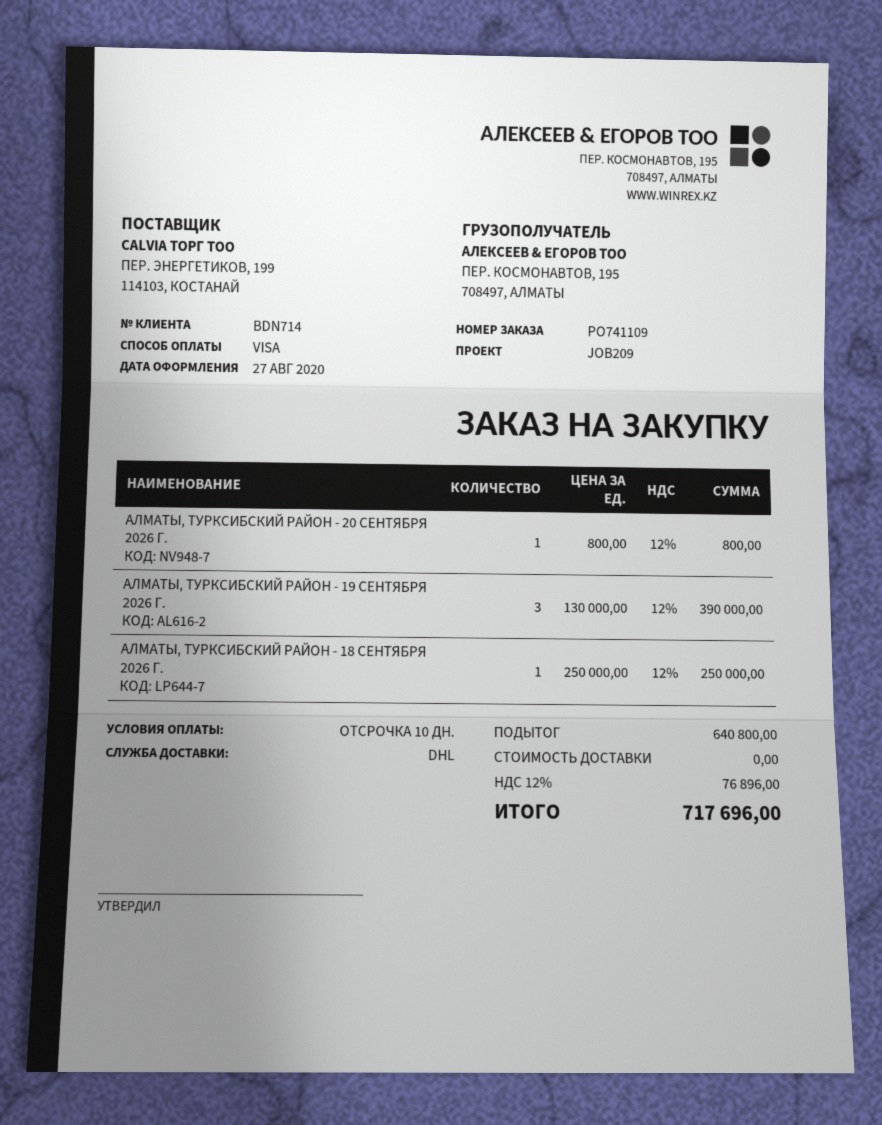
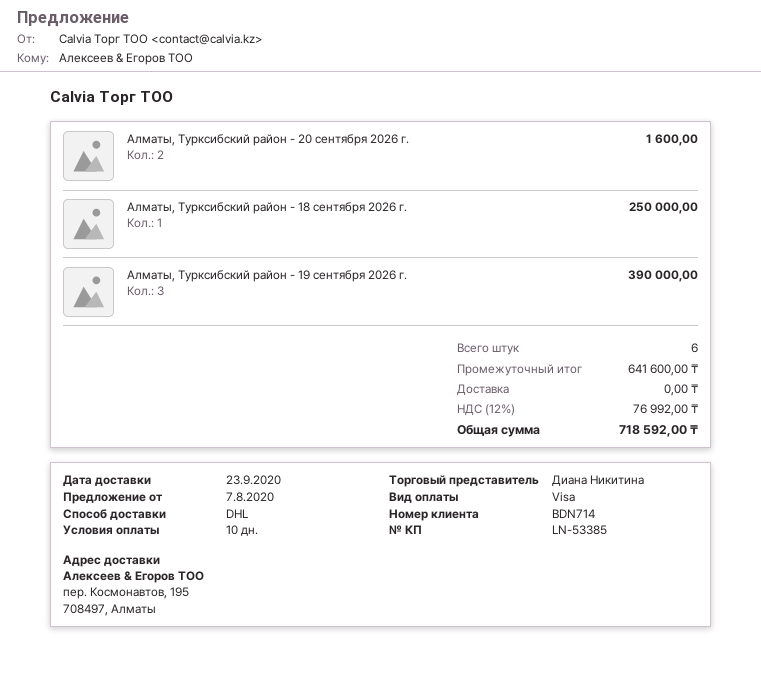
АЛМАТЫ, ТУРКСИБСКИЙ РАЙОН - 20 СЕНТЯБРЯ 2026 Г.: 1 for 800.00 -> 2 for 1600.00
subtotal: 640800.00 -> 641600.00
tax: 12% = 76896.00 -> 12% = 76992.00
total: 717696.00 -> 718592.00

